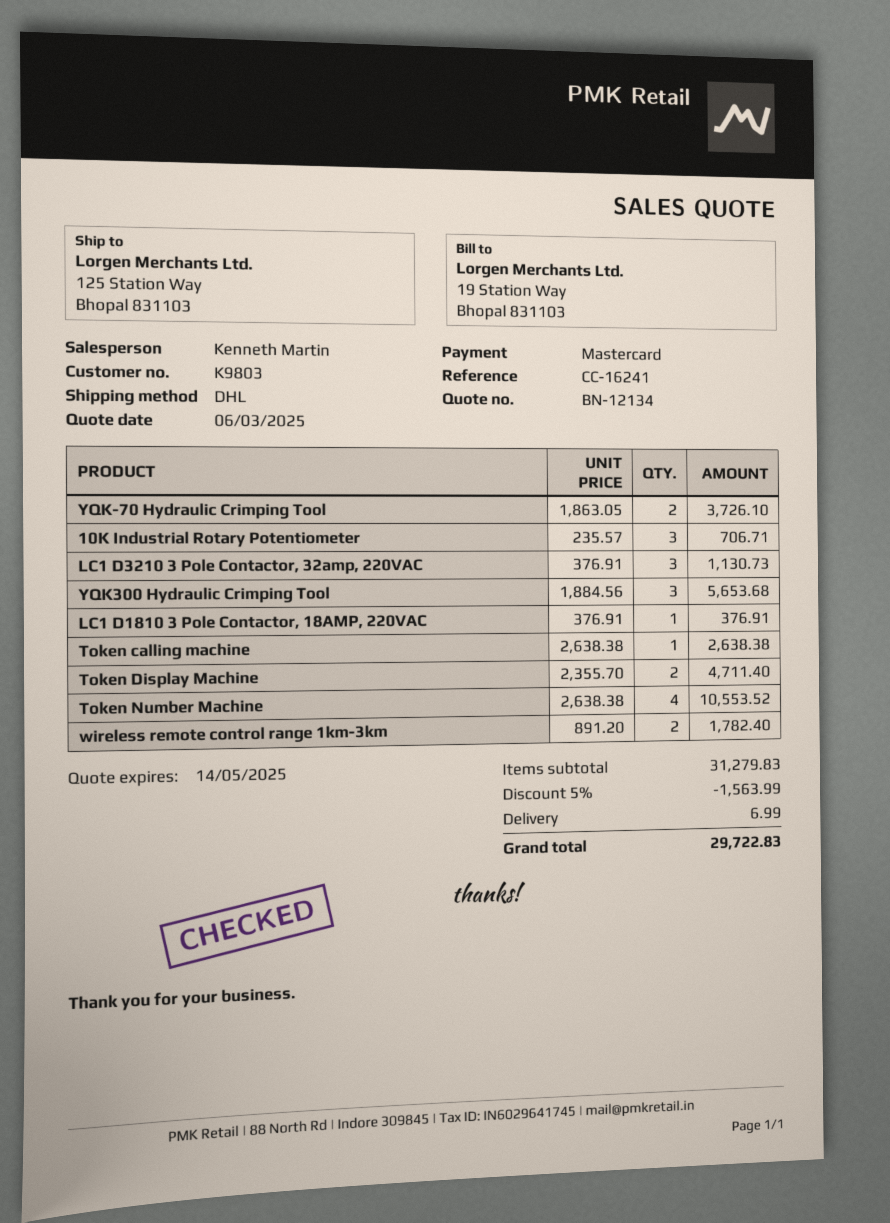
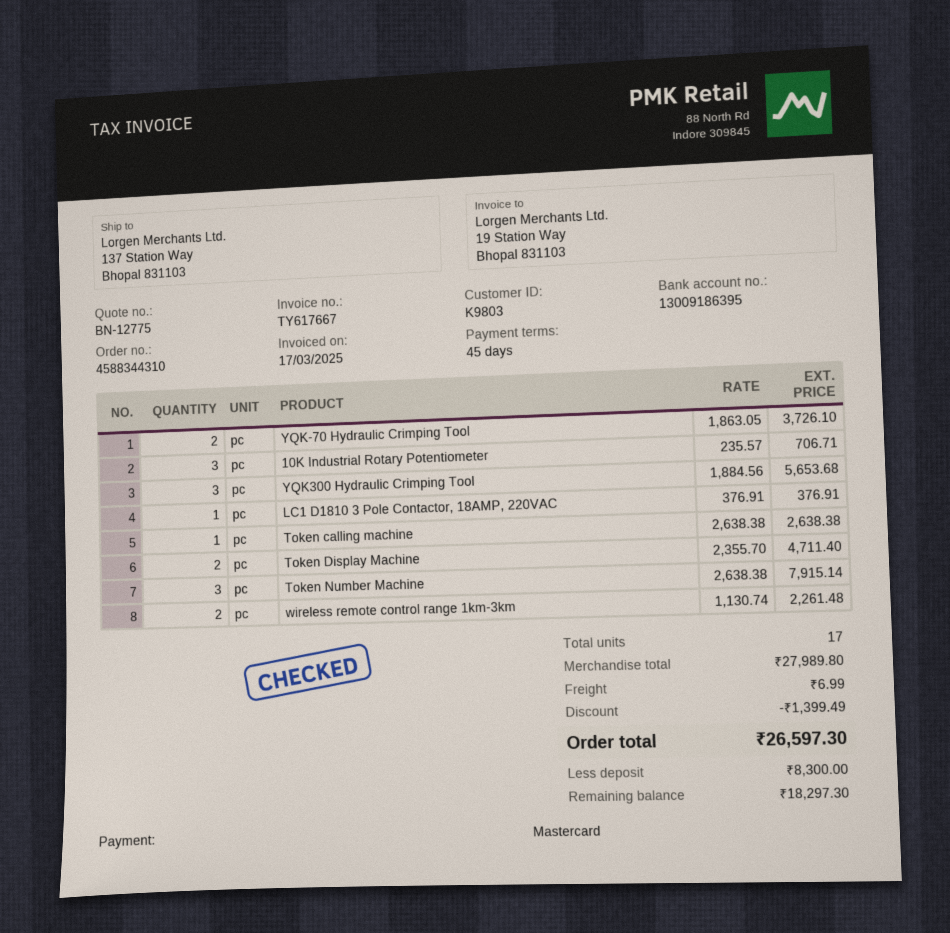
quote number: BN-12134 -> BN-12775
ship to: 125 Station Way, Bhopal 831103 -> 137 Station Way, Bhopal 831103
LC1 D3210 3 Pole Contactor, 32amp, 220VAC: 3 x 376.91 = 1130.73 -> none
Token Number Machine: 4 x 2638.38 = 10553.52 -> 3 x 2638.38 = 7915.14
wireless remote control range 1km-3km: 2 x 891.20 = 1782.40 -> 2 x 1130.74 = 2261.48
subtotal: 31279.83 -> 27989.80
discount: 1563.99 -> 1399.49
total: 29722.83 -> 26597.30

